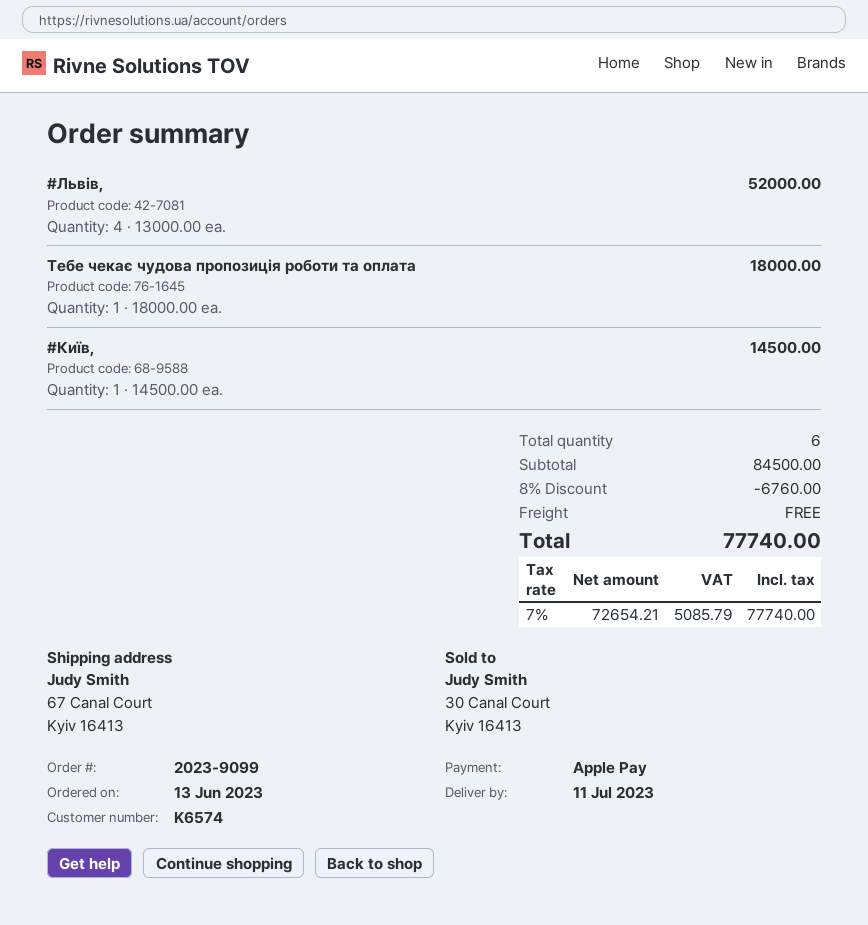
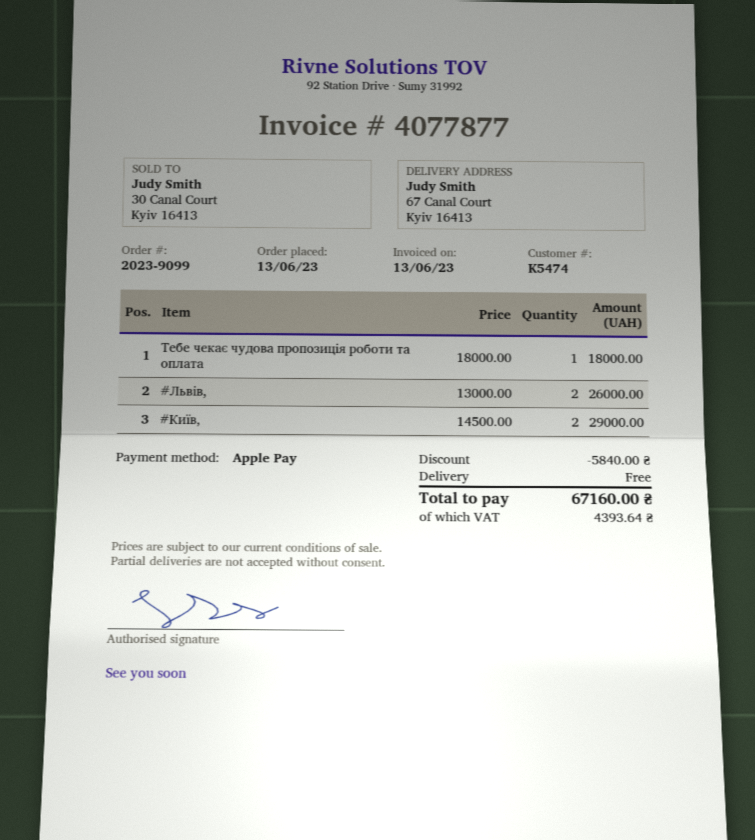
customer number: K6574 -> K5474
#Львів,: 4 x 13000.00 = 52000.00 -> 2 x 13000.00 = 26000.00
#Київ,: 1 x 14500.00 = 14500.00 -> 2 x 14500.00 = 29000.00
discount: 6760.00 -> 5840.00
tax: 5085.79 -> 4393.64
total: 77740.00 -> 67160.00

